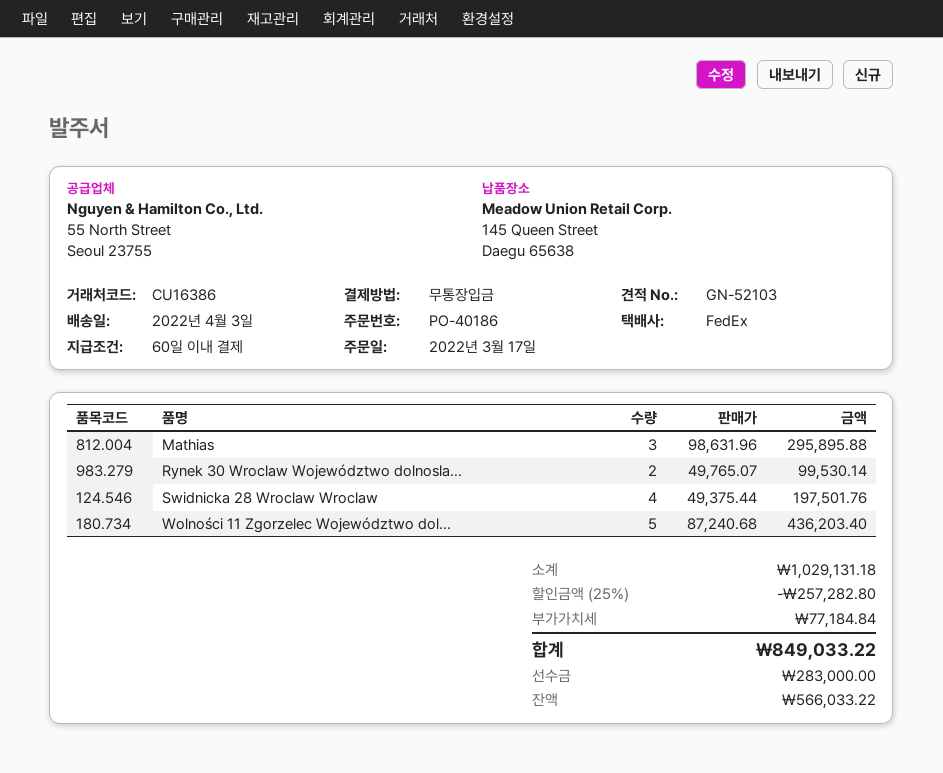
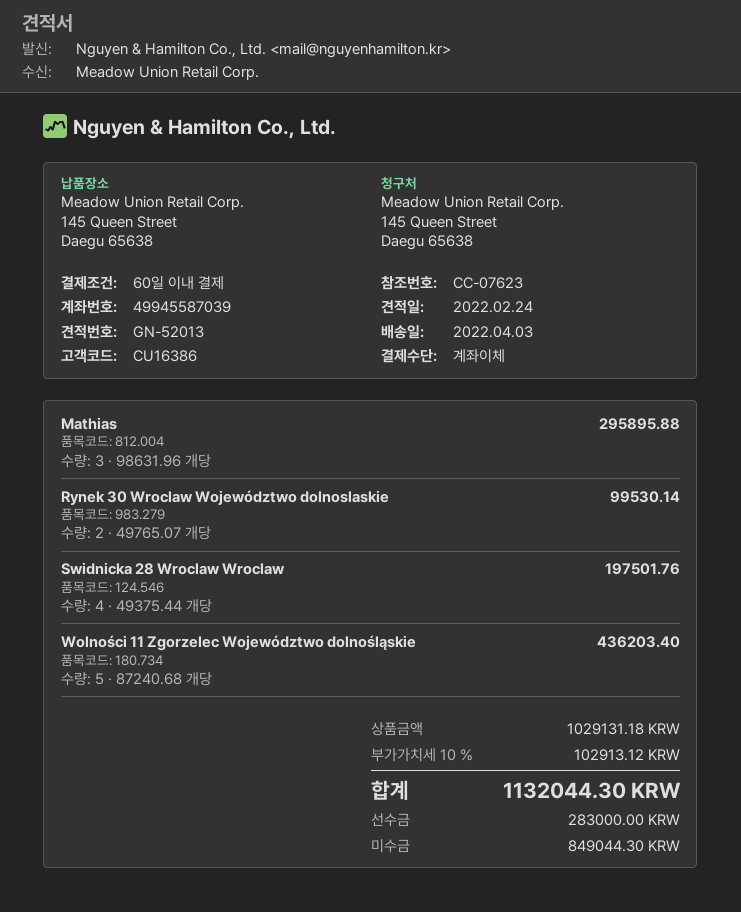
quote number: GN-52103 -> GN-52013
discount: 25% = 257282.80 -> none
tax: 77184.84 -> 102913.12
total: 849033.22 -> 1132044.30
balance: 566033.22 -> 849044.30

